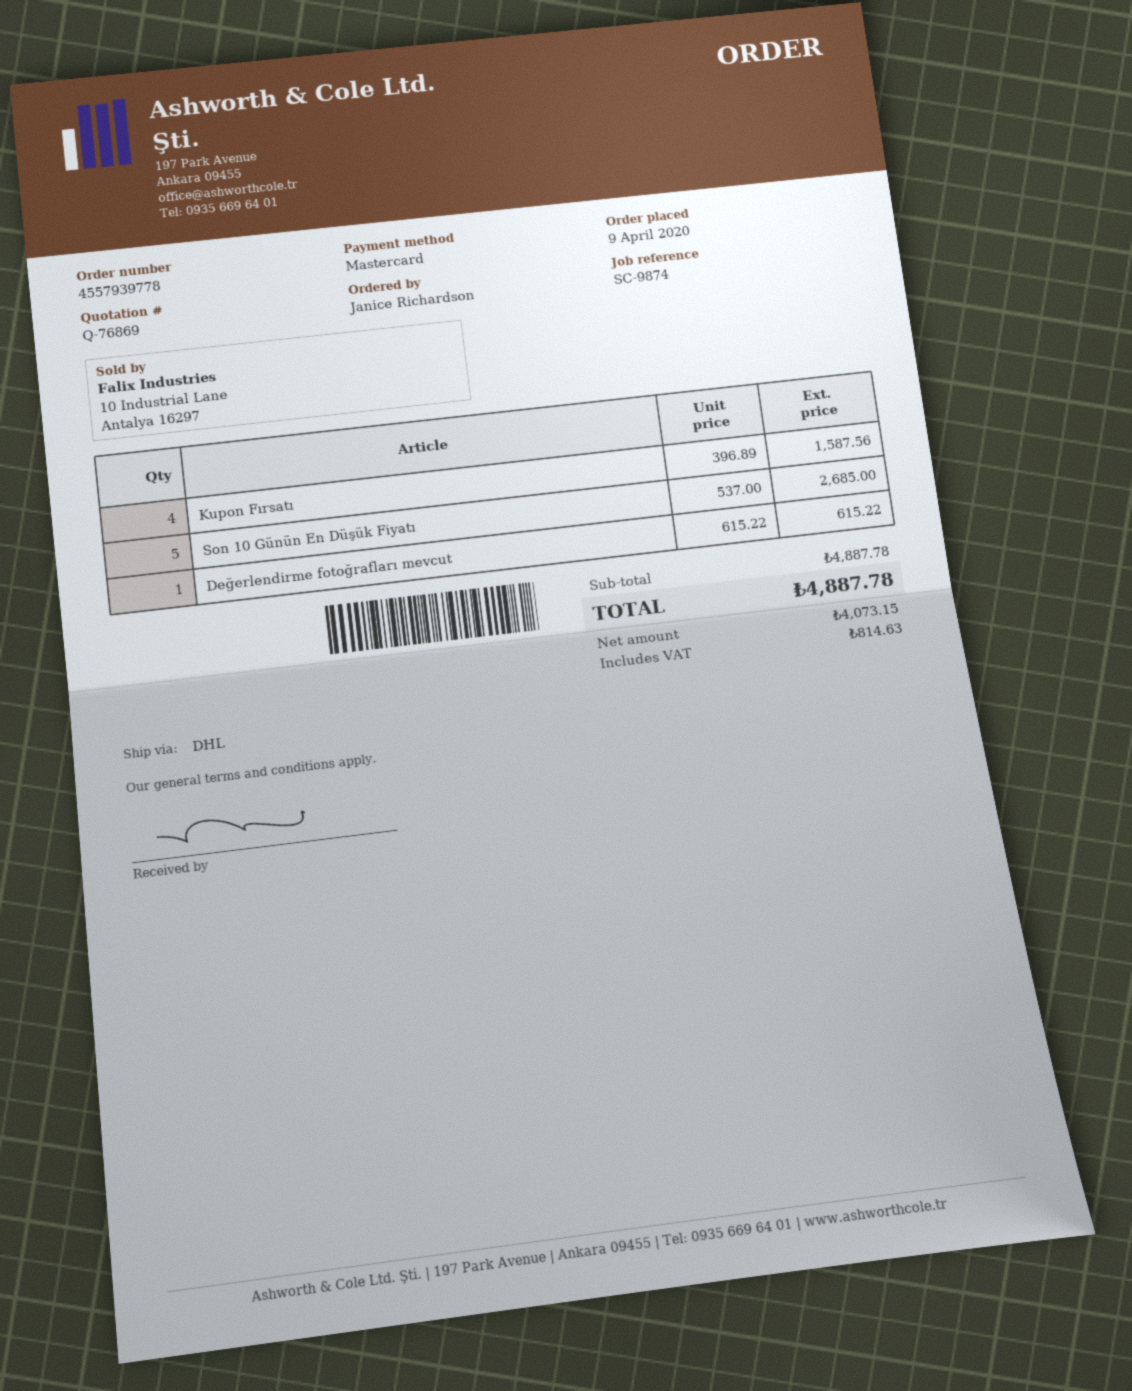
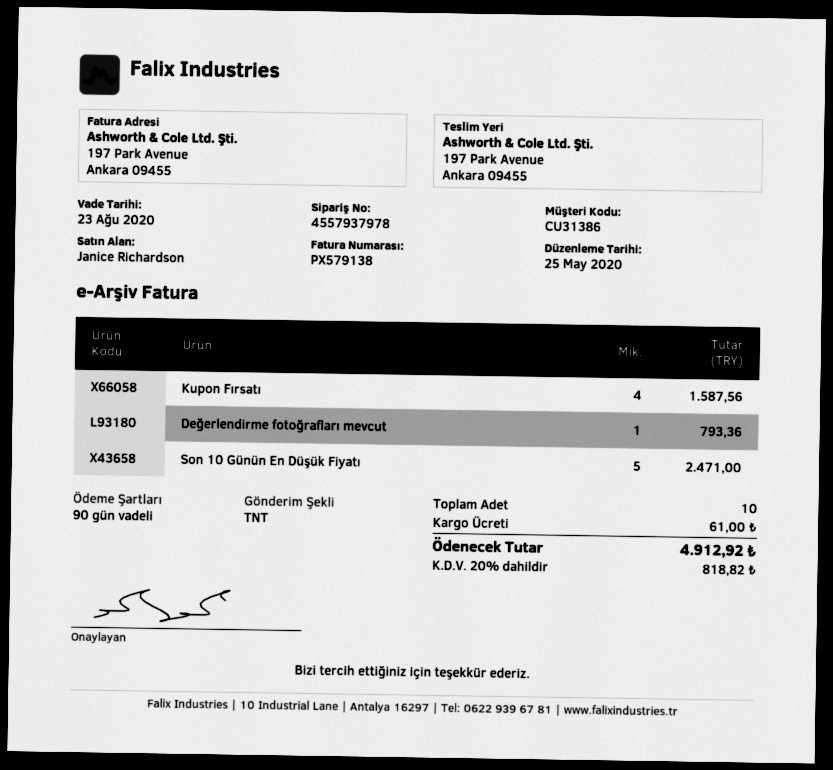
order number: 4557939778 -> 4557937978
shipping method: DHL -> TNT
Son 10 Günün En Düşük Fiyatı: 5 for 2685.00 -> 5 for 2471.00
Değerlendirme fotoğrafları mevcut: 1 for 615.22 -> 1 for 793.36
shipping: none -> 61.00
tax: 814.63 -> 818.82
total: 4887.78 -> 4912.92

